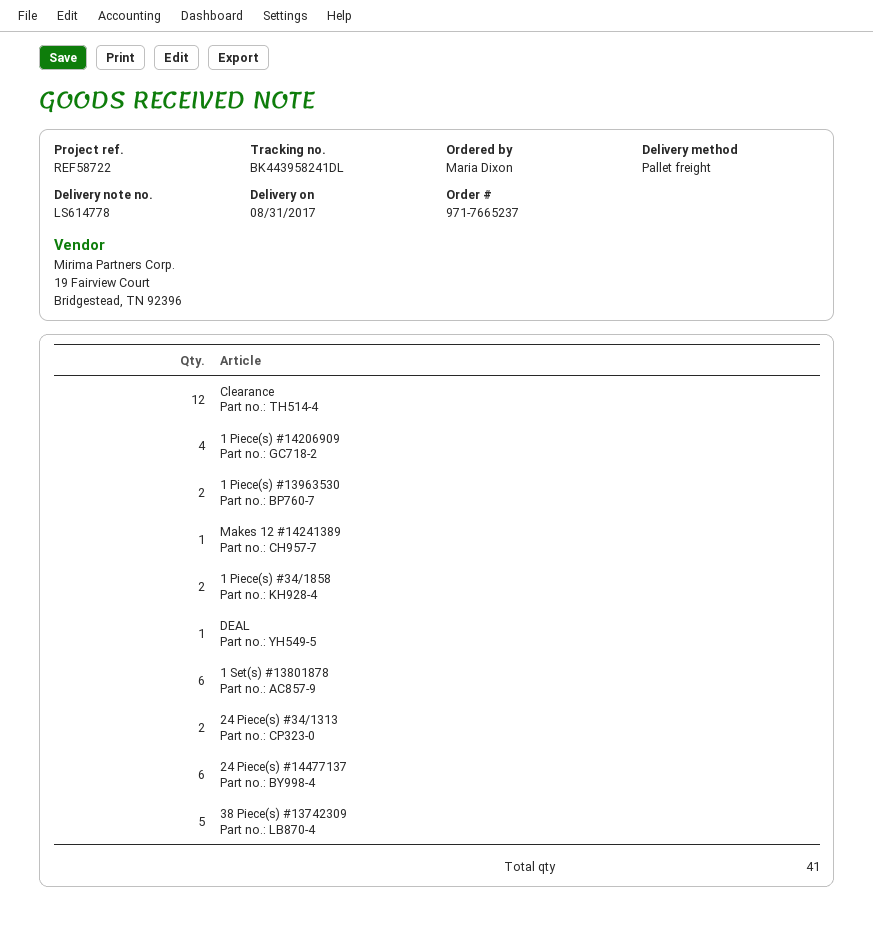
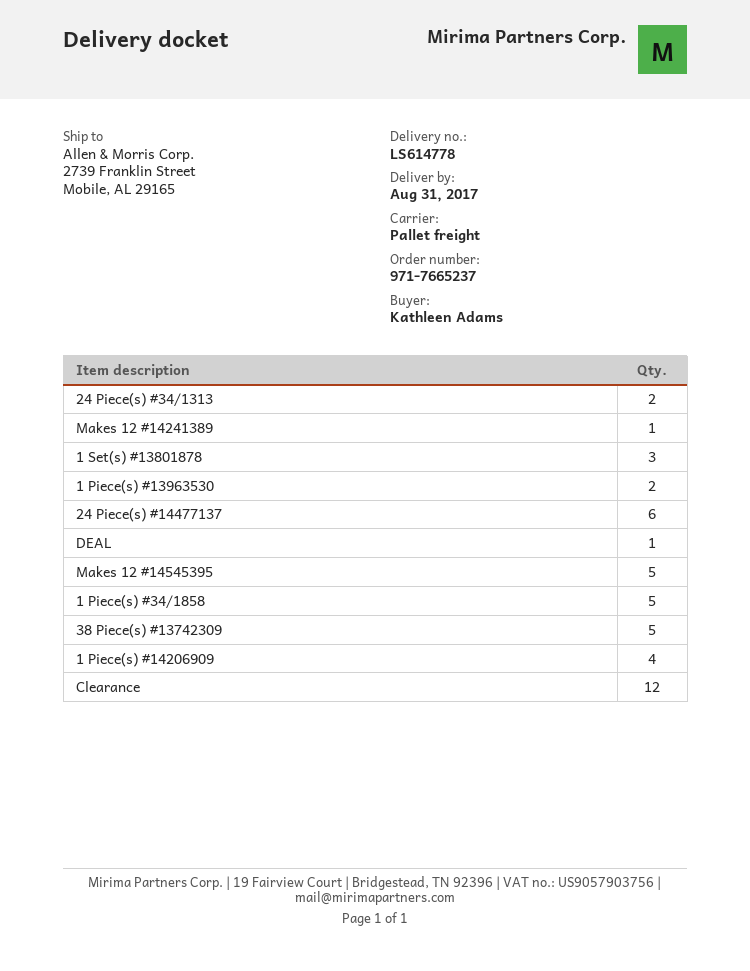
ordered by: Maria Dixon -> Kathleen Adams
1 Piece(s) #34/1858: 2 -> 5
1 Set(s) #13801878: 6 -> 3
Makes 12 #14545395: none -> 5

